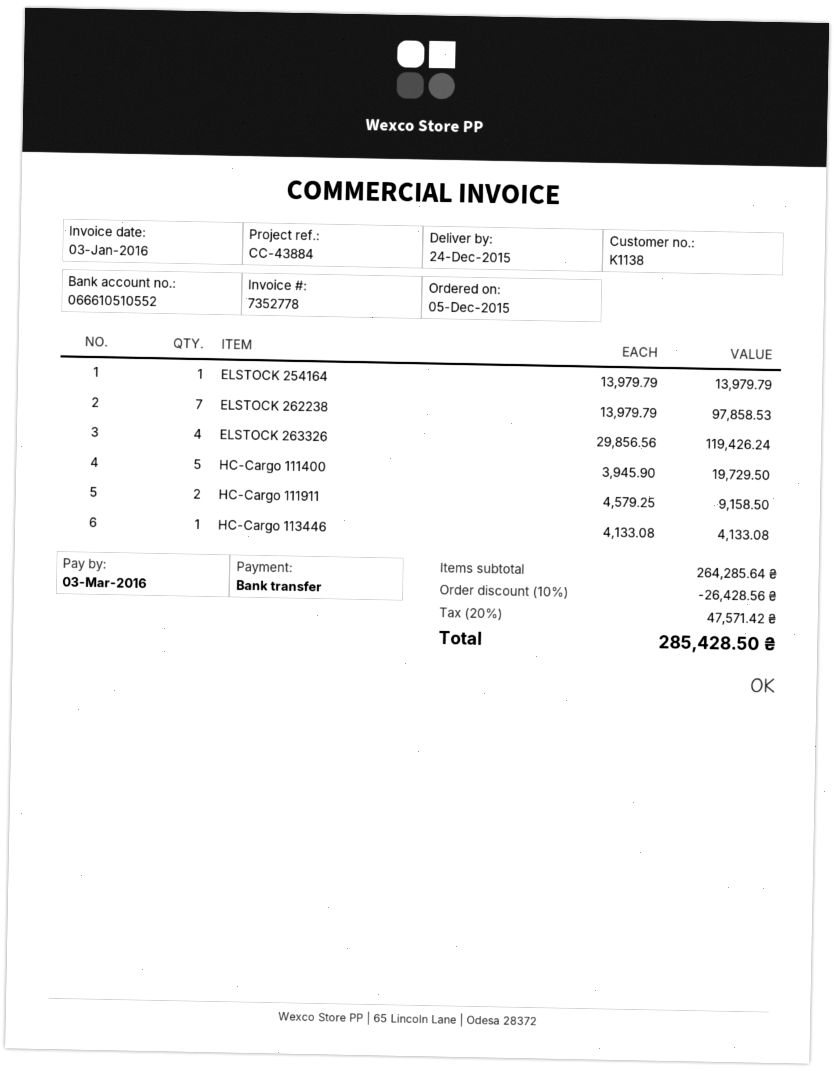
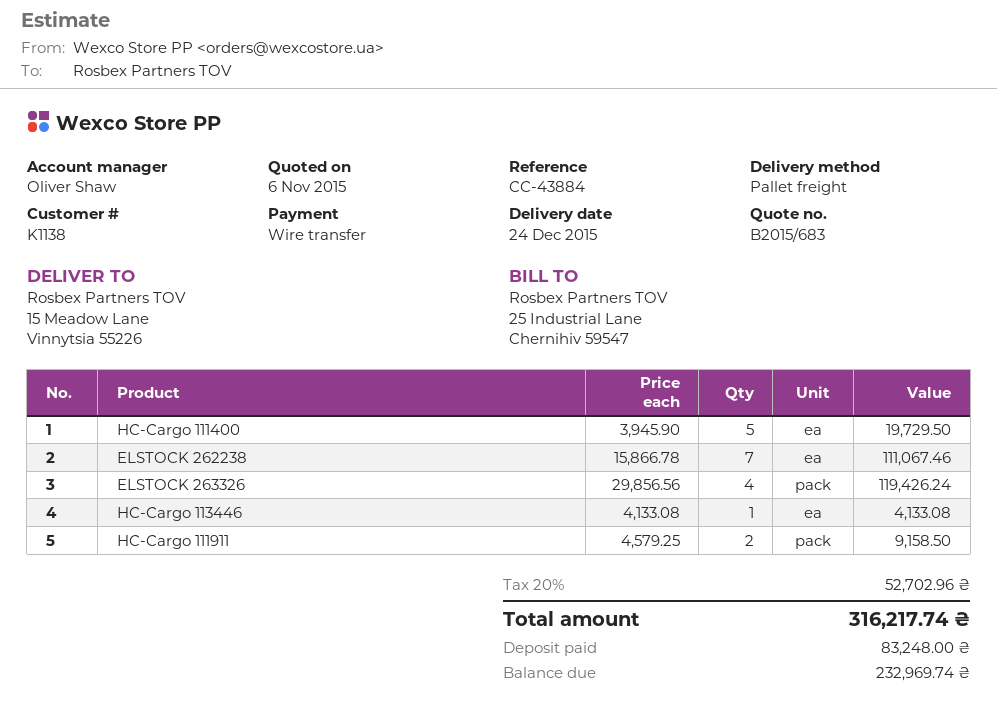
ELSTOCK 254164: 1 x 13979.79 = 13979.79 -> none
ELSTOCK 262238: 7 x 13979.79 = 97858.53 -> 7 x 15866.78 = 111067.46
discount: 10% = 26428.56 -> none
tax: 20% = 47571.42 -> 20% = 52702.96
total: 285428.50 -> 316217.74

